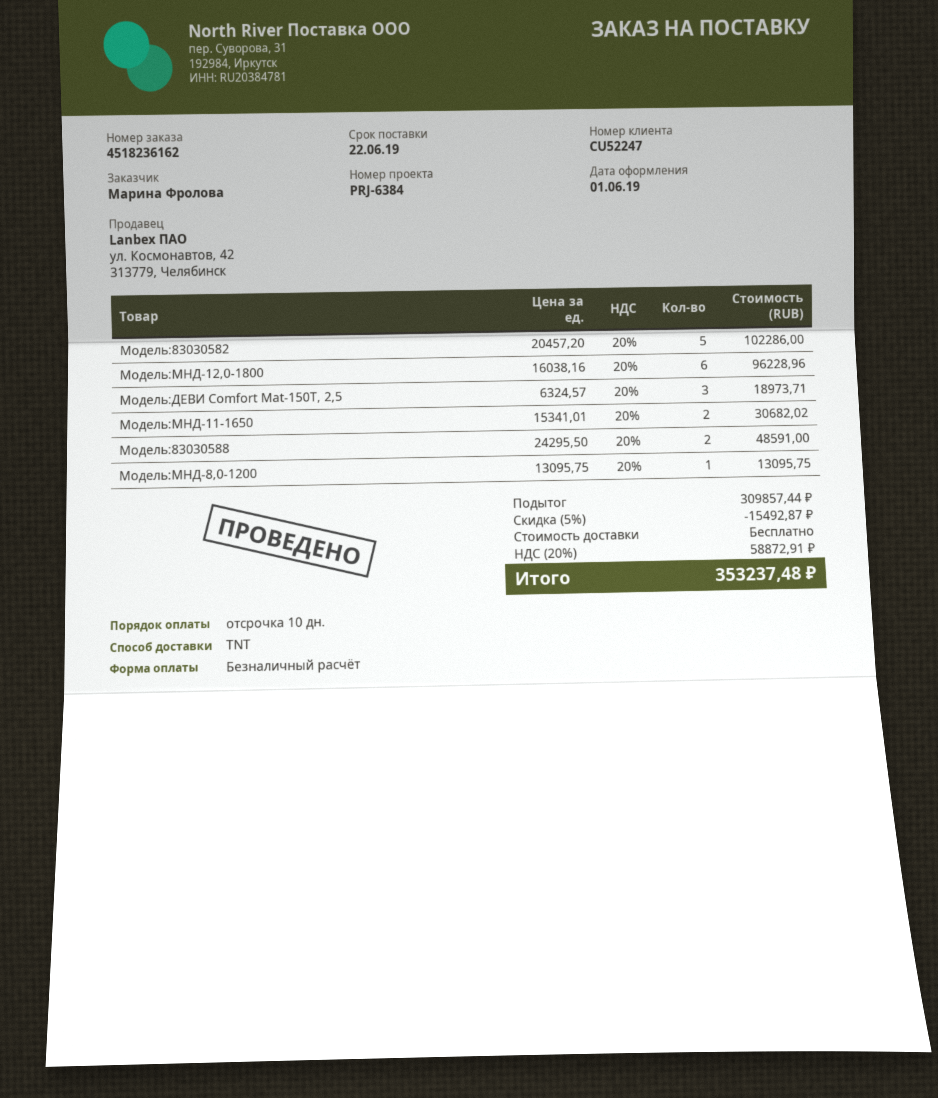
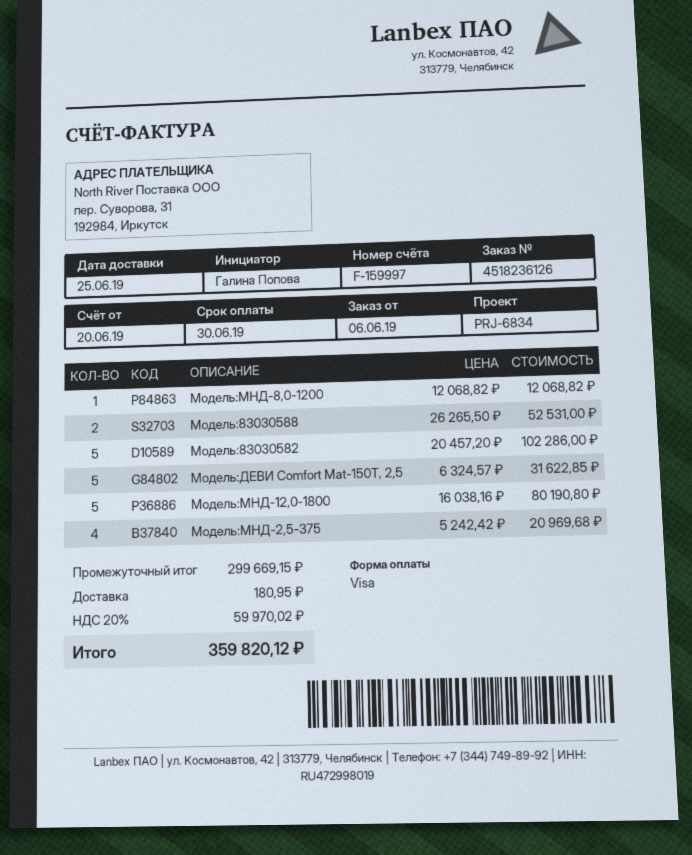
order number: 4518236162 -> 4518236126
order date: 2019-06-01 -> 2019-06-06
delivery date: 2019-06-22 -> 2019-06-25
reference: PRJ-6384 -> PRJ-6834
ordered by: Марина Фролова -> Галина Попова
payment method: bank transfer -> Visa
Модель:МНД-12,0-1800: 6 x 16038.16 = 96228.96 -> 5 x 16038.16 = 80190.80
Модель:ДЕВИ Comfort Mat-150T, 2,5: 3 x 6324.57 = 18973.71 -> 5 x 6324.57 = 31622.85
Модель:МНД-11-1650: 2 x 15341.01 = 30682.02 -> none
Модель:83030588: 2 x 24295.50 = 48591.00 -> 2 x 26265.50 = 52531.00
Модель:МНД-8,0-1200: 1 x 13095.75 = 13095.75 -> 1 x 12068.82 = 12068.82
Модель:МНД-2,5-375: none -> 4 x 5242.42 = 20969.68
subtotal: 309857.44 -> 299669.15
discount: 5% = 15492.87 -> none
shipping: 0.00 -> 180.95
tax: 20% = 58872.91 -> 20% = 59970.02
total: 353237.48 -> 359820.12

